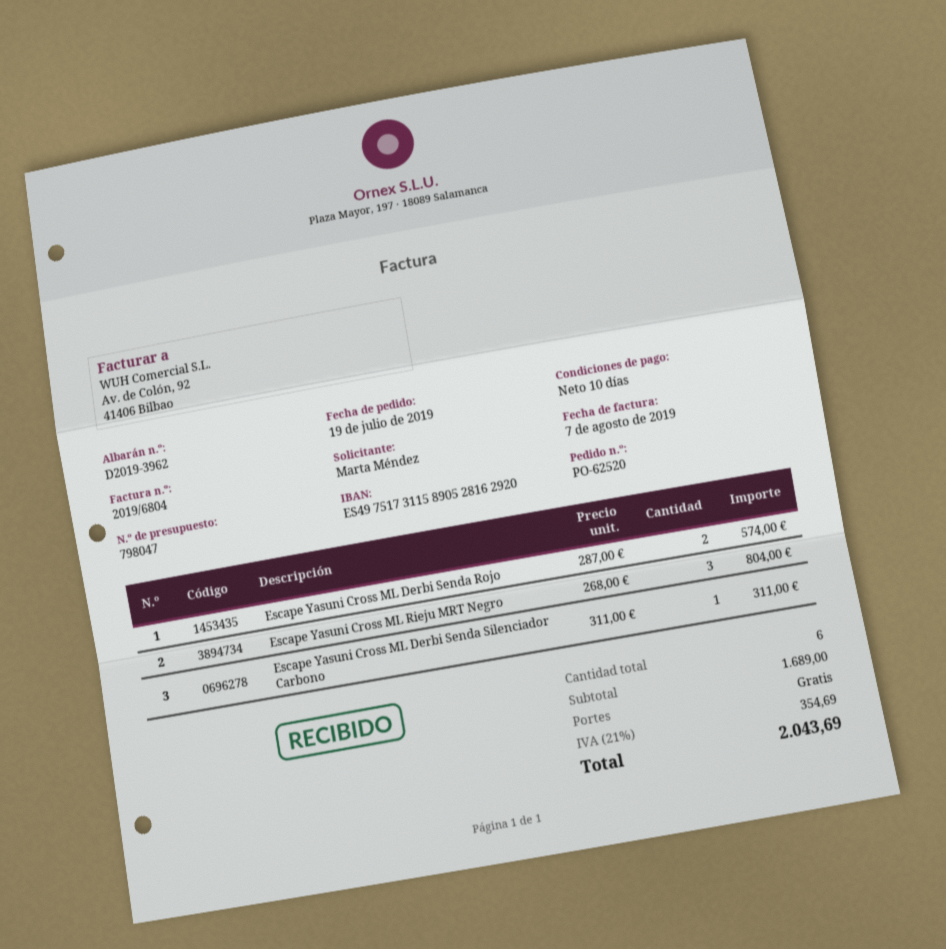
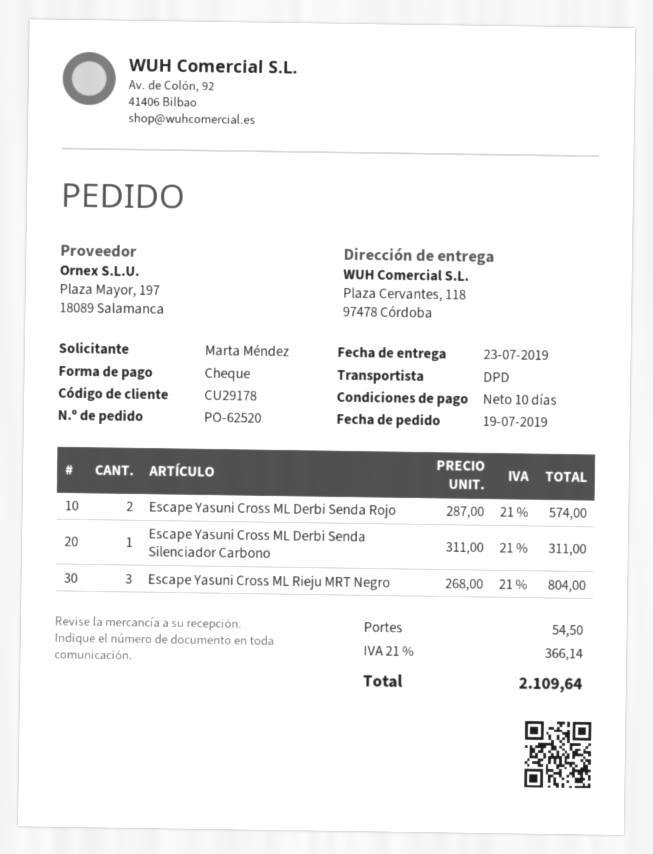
shipping: 0.00 -> 54.50
tax: 21% = 354.69 -> 21% = 366.14
total: 2043.69 -> 2109.64

